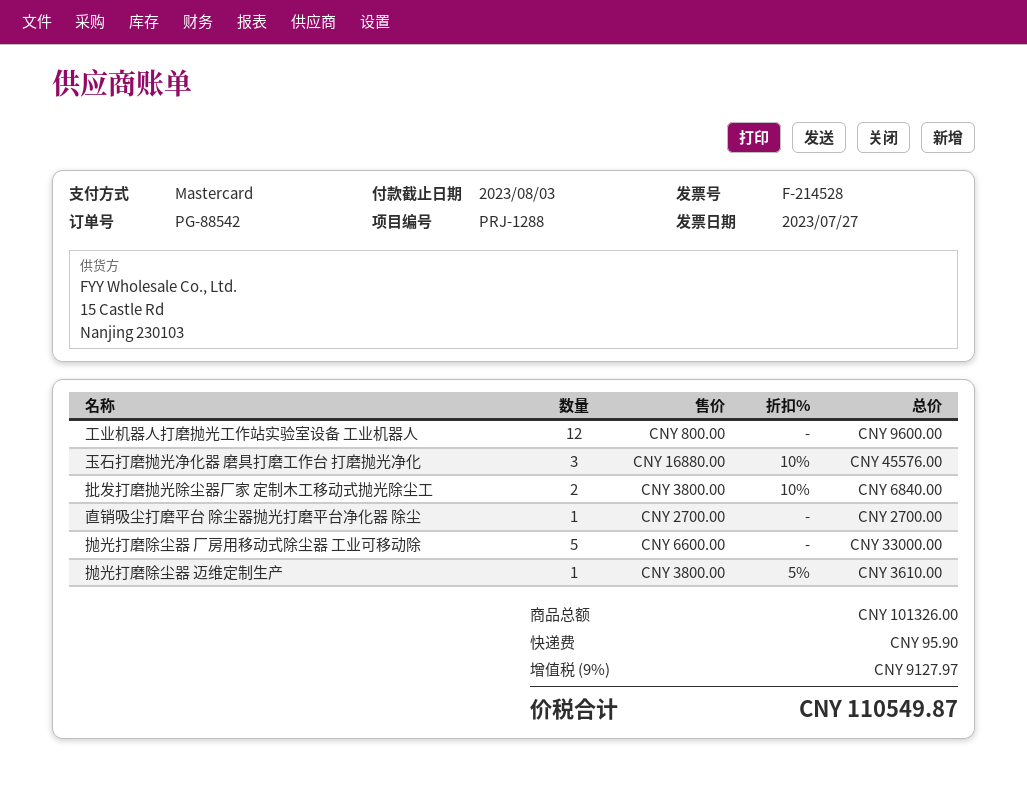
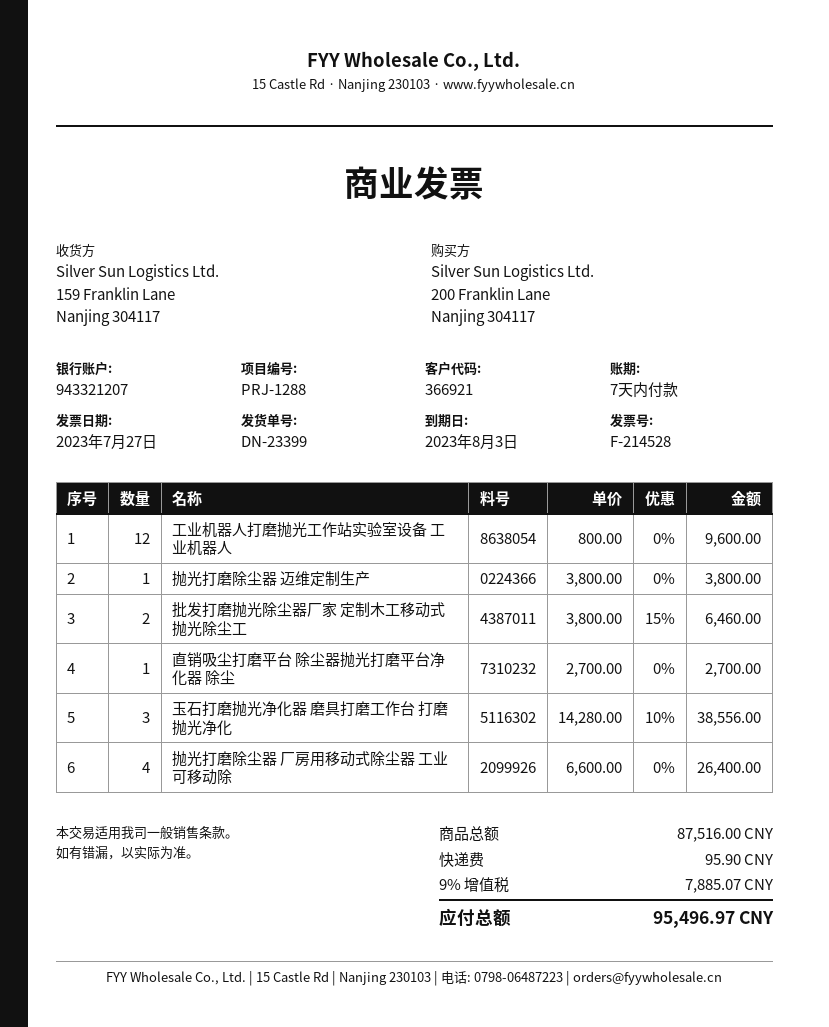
玉石打磨抛光净化器 磨具打磨工作台 打磨抛光净化: 3 x 16880.00 - 10% = 45576.00 -> 3 x 14280.00 - 10% = 38556.00
批发打磨抛光除尘器厂家 定制木工移动式抛光除尘工: 2 x 3800.00 - 10% = 6840.00 -> 2 x 3800.00 - 15% = 6460.00
抛光打磨除尘器 厂房用移动式除尘器 工业可移动除: 5 x 6600.00 = 33000.00 -> 4 x 6600.00 = 26400.00
抛光打磨除尘器 迈维定制生产: 1 x 3800.00 - 5% = 3610.00 -> 1 x 3800.00 = 3800.00
subtotal: 101326.00 -> 87516.00
tax: 9% = 9127.97 -> 9% = 7885.07
total: 110549.87 -> 95496.97

